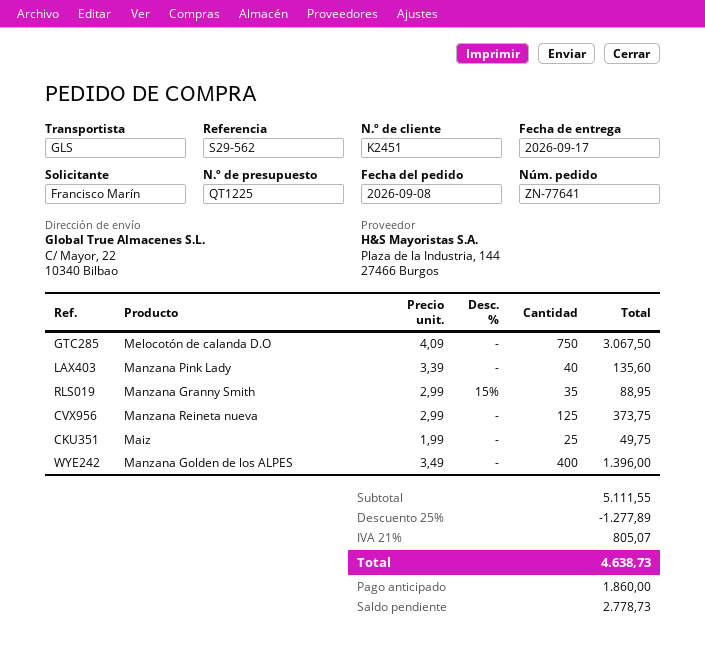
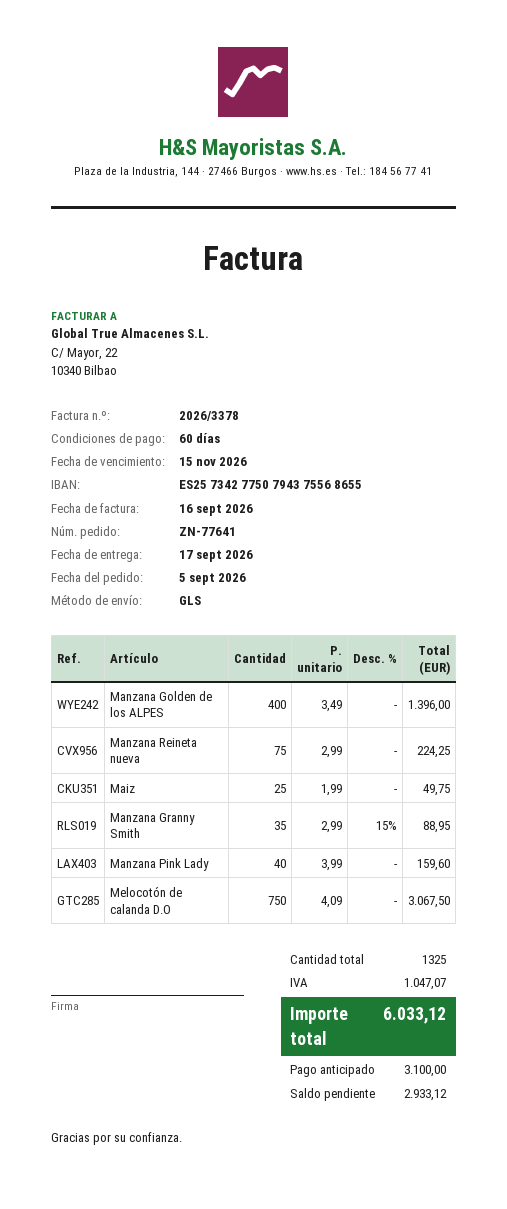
order date: 2026-09-08 -> 2026-09-05
Manzana Pink Lady: 40 x 3.39 = 135.60 -> 40 x 3.99 = 159.60
Manzana Reineta nueva: 125 x 2.99 = 373.75 -> 75 x 2.99 = 224.25
discount: 25% = 1277.89 -> none
tax: 805.07 -> 1047.07
total: 4638.73 -> 6033.12
deposit: 1860.00 -> 3100.00
balance: 2778.73 -> 2933.12

